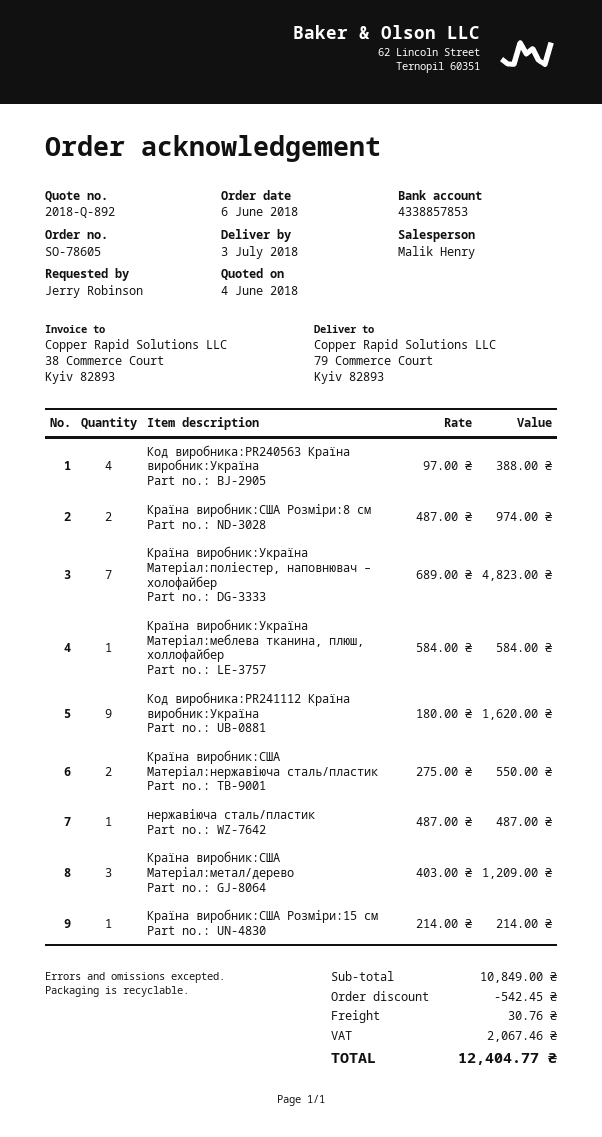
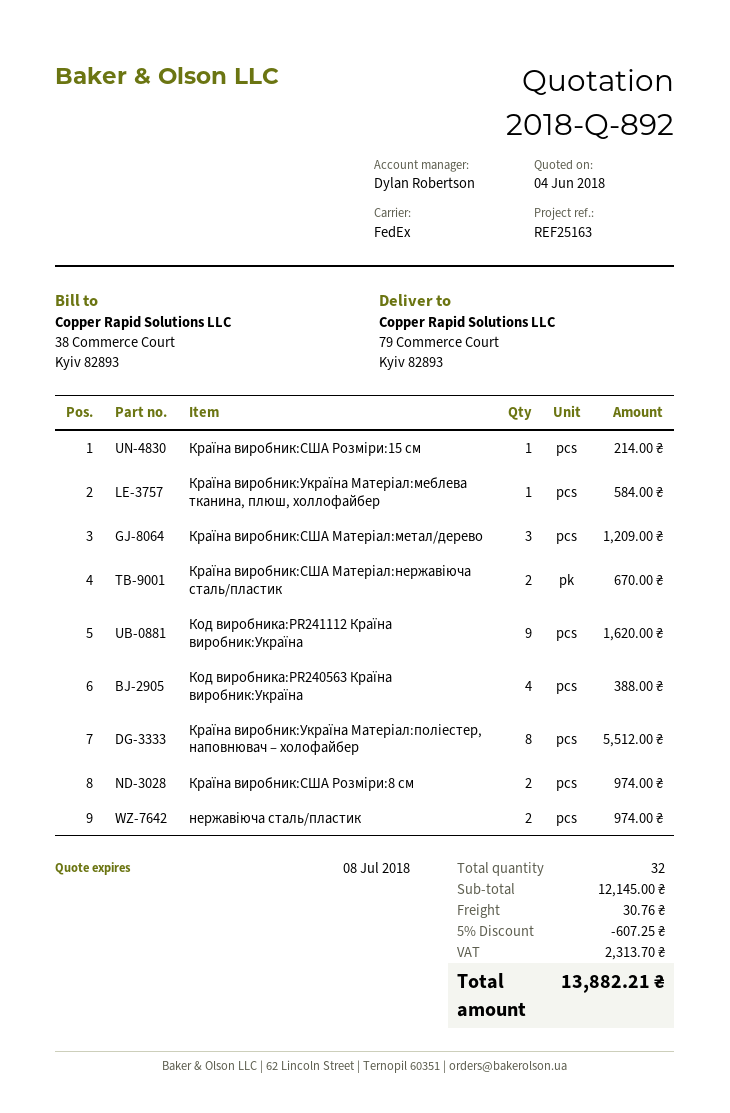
sales rep: Malik Henry -> Dylan Robertson
Країна виробник:Україна Матеріал:поліестер, наповнювач – холофайбер: 7 for 4823.00 -> 8 for 5512.00
Країна виробник:США Матеріал:нержавіюча сталь/пластик: 2 for 550.00 -> 2 for 670.00
нержавіюча сталь/пластик: 1 for 487.00 -> 2 for 974.00
subtotal: 10849.00 -> 12145.00
discount: 542.45 -> 607.25
tax: 2067.46 -> 2313.70
total: 12404.77 -> 13882.21

